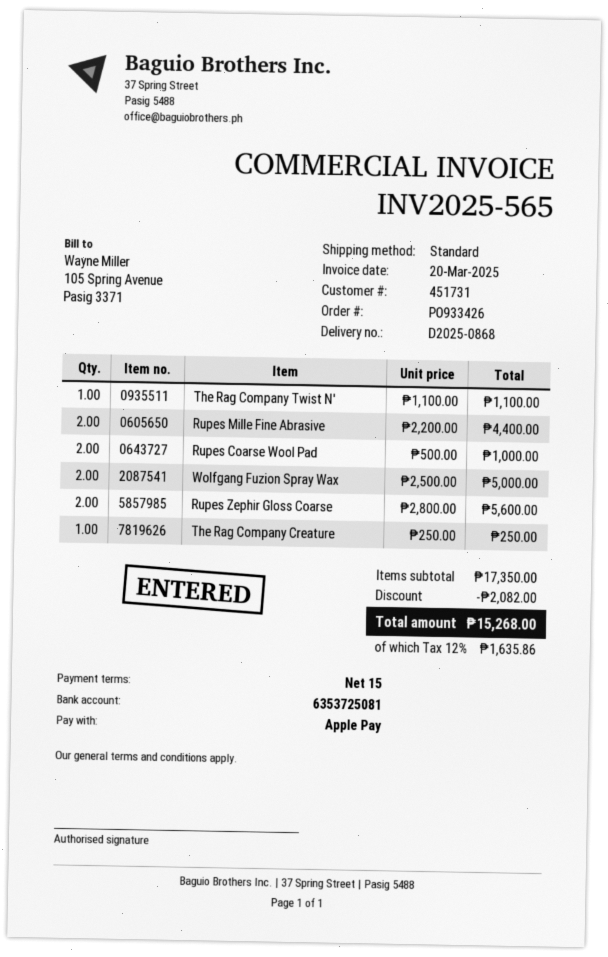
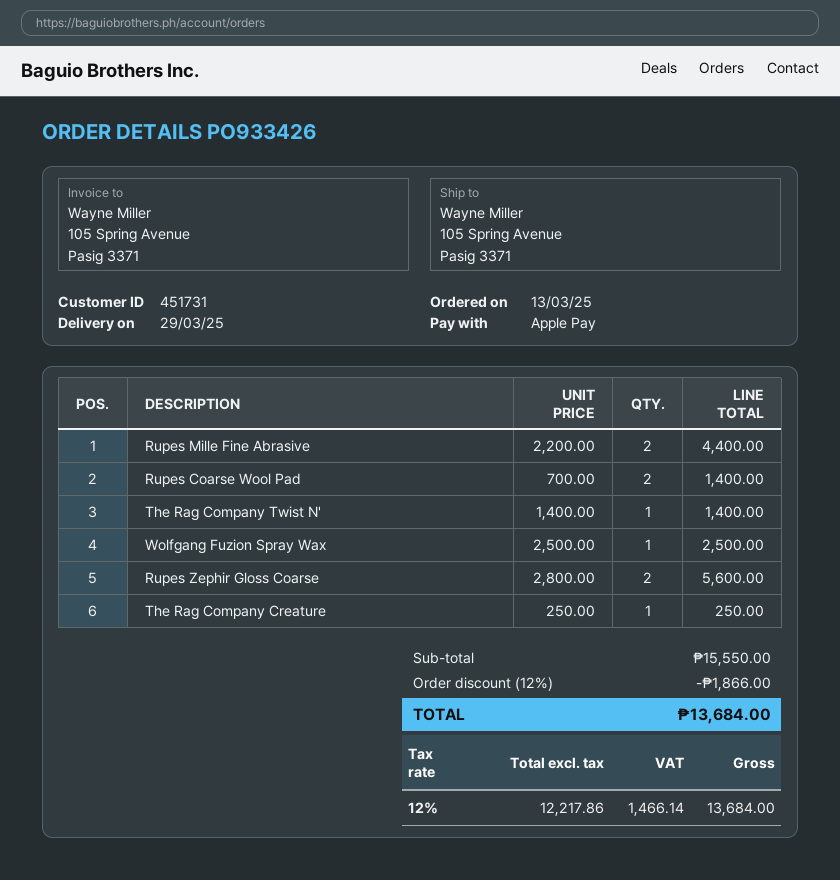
The Rag Company Twist N': 1 x 1100.00 = 1100.00 -> 1 x 1400.00 = 1400.00
Rupes Coarse Wool Pad: 2 x 500.00 = 1000.00 -> 2 x 700.00 = 1400.00
Wolfgang Fuzion Spray Wax: 2 x 2500.00 = 5000.00 -> 1 x 2500.00 = 2500.00
subtotal: 17350.00 -> 15550.00
discount: 2082.00 -> 1866.00
tax: 12% = 1635.86 -> 12% = 1466.14
total: 15268.00 -> 13684.00

